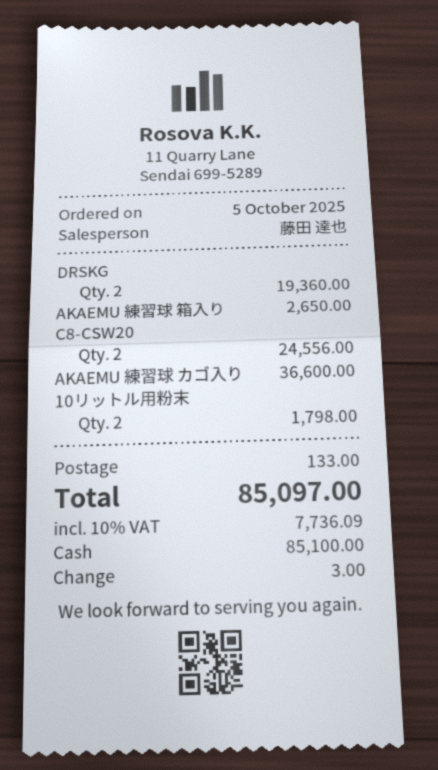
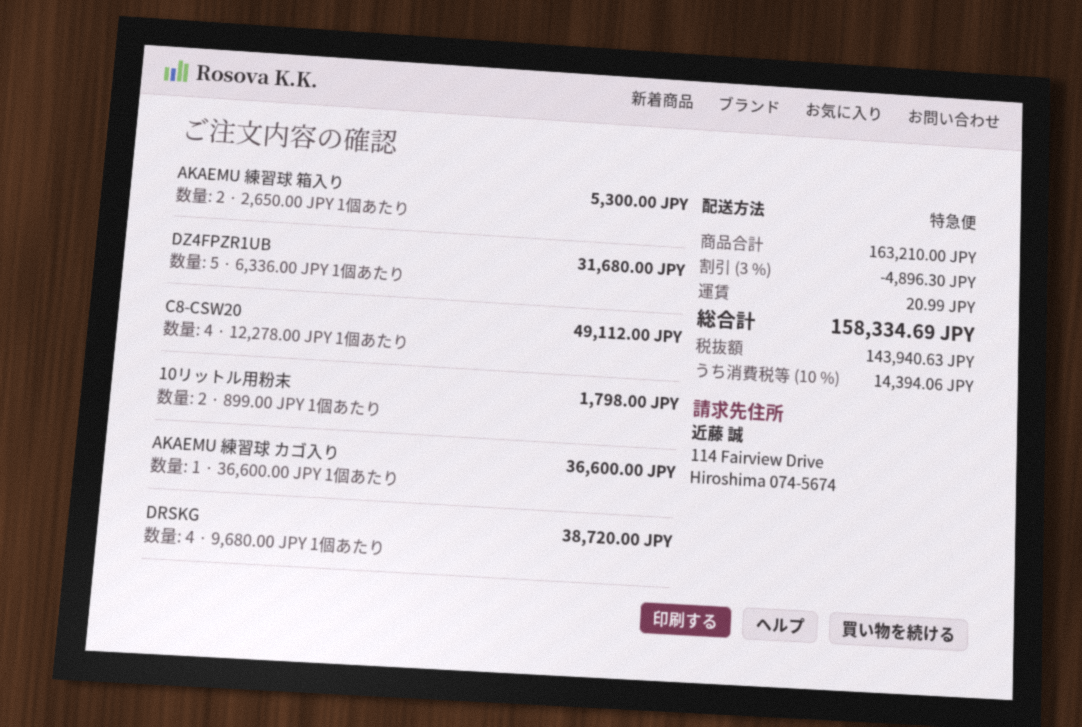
DRSKG: 2 for 19360.00 -> 4 for 38720.00
AKAEMU 練習球 箱入り: 1 for 2650.00 -> 2 for 5300.00
C8-CSW20: 2 for 24556.00 -> 4 for 49112.00
DZ4FPZR1UB: none -> 5 for 31680.00
discount: none -> 3% = 4896.30
shipping: 133.00 -> 20.99
tax: 10% = 7736.09 -> 10% = 14394.06
total: 85097.00 -> 158334.69

